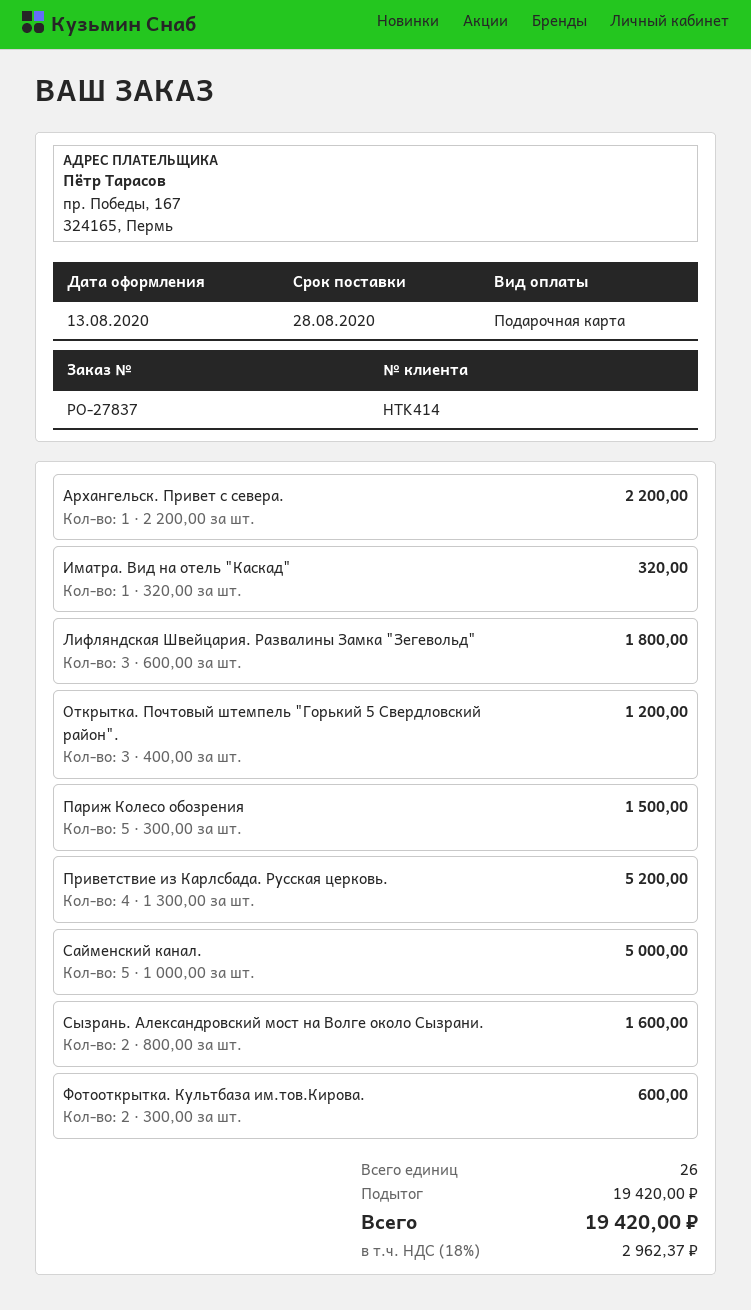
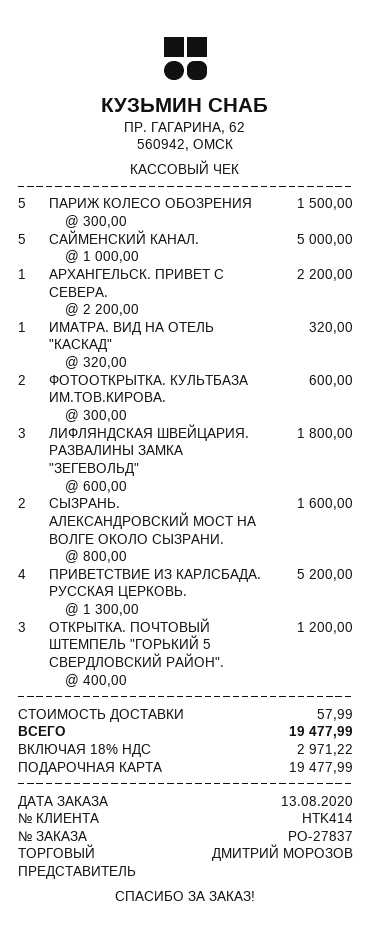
shipping: none -> 57.99
tax: 18% = 2962.37 -> 18% = 2971.22
total: 19420.00 -> 19477.99

